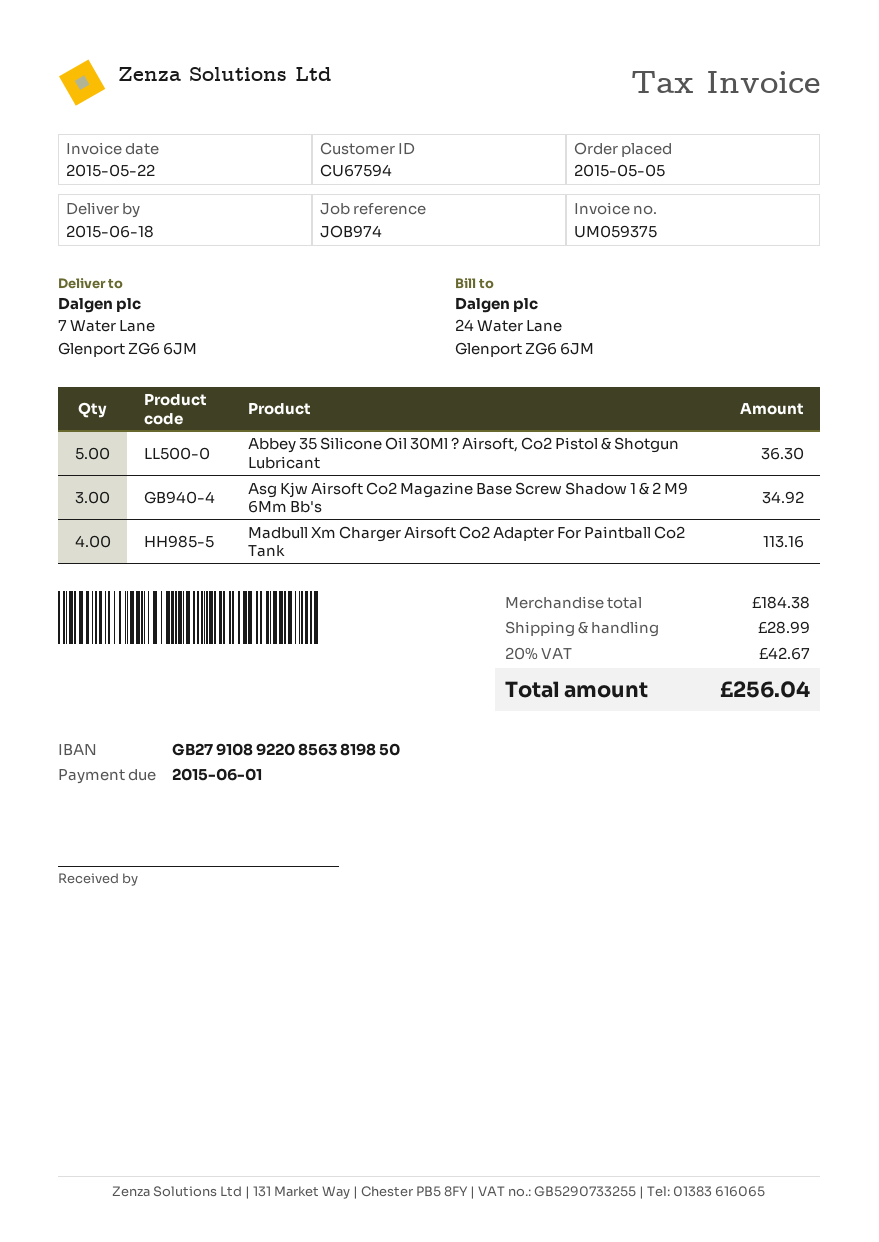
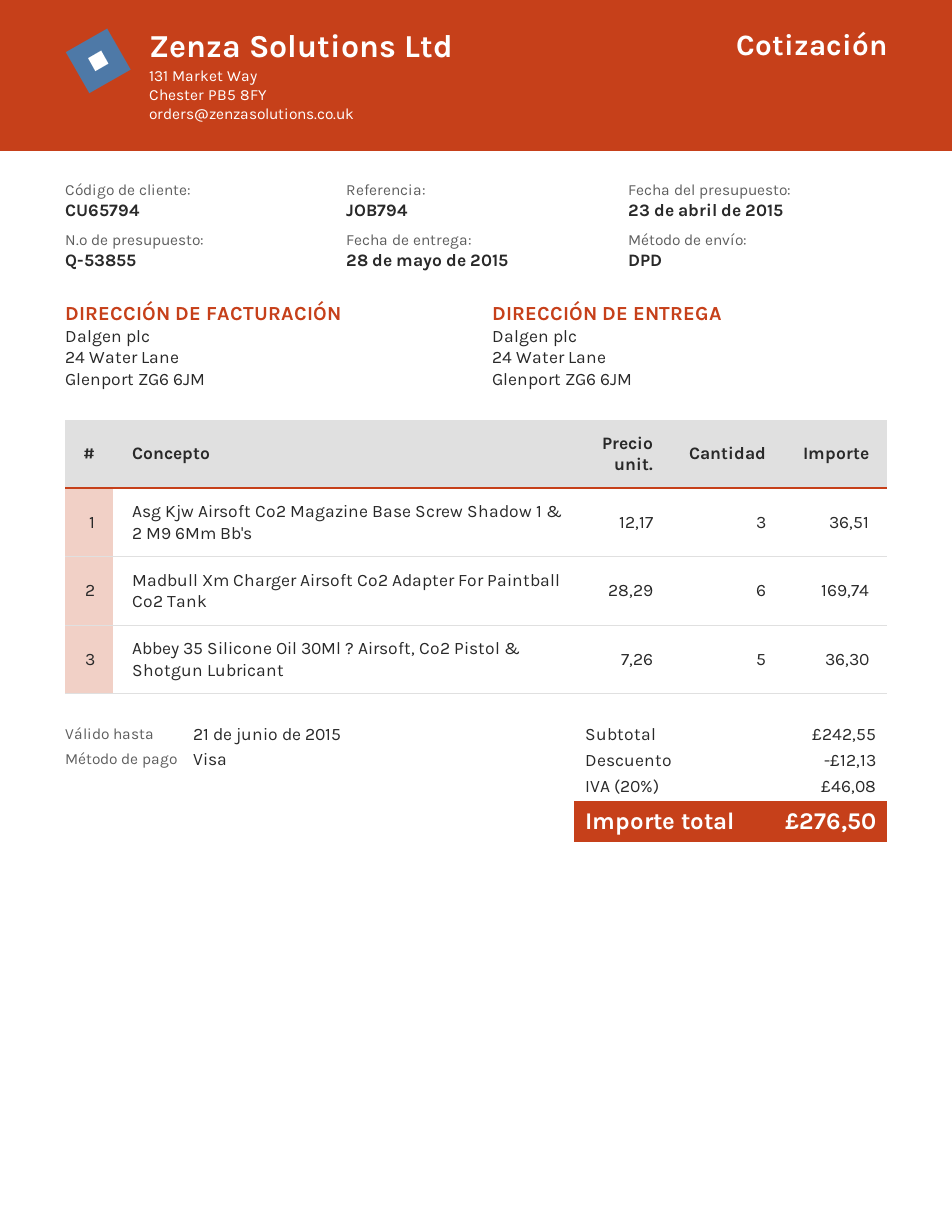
delivery date: 2015-06-18 -> 2015-05-28
customer number: CU67594 -> CU65794
reference: JOB974 -> JOB794
ship to: 7 Water Lane, Glenport ZG6 6JM -> 24 Water Lane, Glenport ZG6 6JM
Asg Kjw Airsoft Co2 Magazine Base Screw Shadow 1 & 2 M9 6Mm Bb's: 3 for 34.92 -> 3 for 36.51
Madbull Xm Charger Airsoft Co2 Adapter For Paintball Co2 Tank: 4 for 113.16 -> 6 for 169.74
subtotal: 184.38 -> 242.55
discount: none -> 12.13
shipping: 28.99 -> none
tax: 20% = 42.67 -> 20% = 46.08
total: 256.04 -> 276.50

